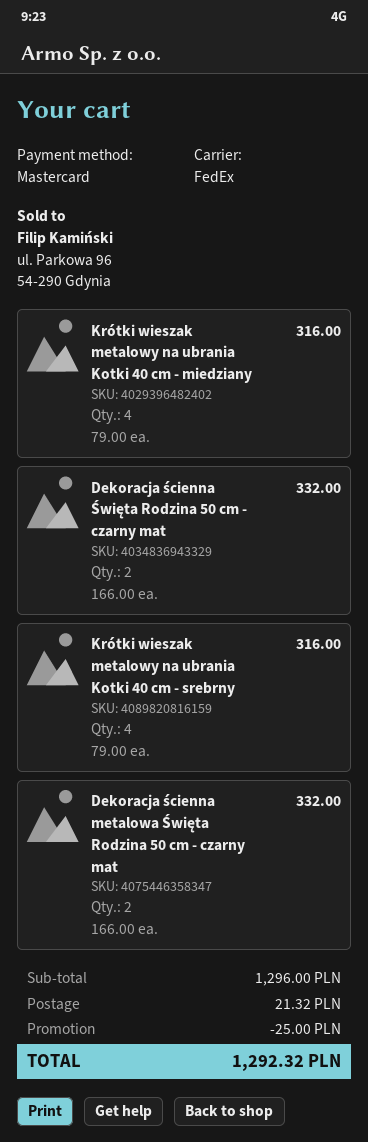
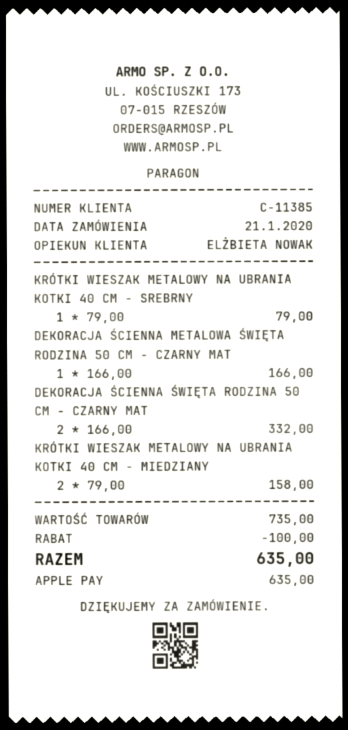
payment method: Mastercard -> Apple Pay
Krótki wieszak metalowy na ubrania Kotki 40 cm - miedziany: 4 x 79.00 = 316.00 -> 2 x 79.00 = 158.00
Krótki wieszak metalowy na ubrania Kotki 40 cm - srebrny: 4 x 79.00 = 316.00 -> 1 x 79.00 = 79.00
Dekoracja ścienna metalowa Święta Rodzina 50 cm - czarny mat: 2 x 166.00 = 332.00 -> 1 x 166.00 = 166.00
subtotal: 1296.00 -> 735.00
discount: 25.00 -> 100.00
shipping: 21.32 -> none
total: 1292.32 -> 635.00

